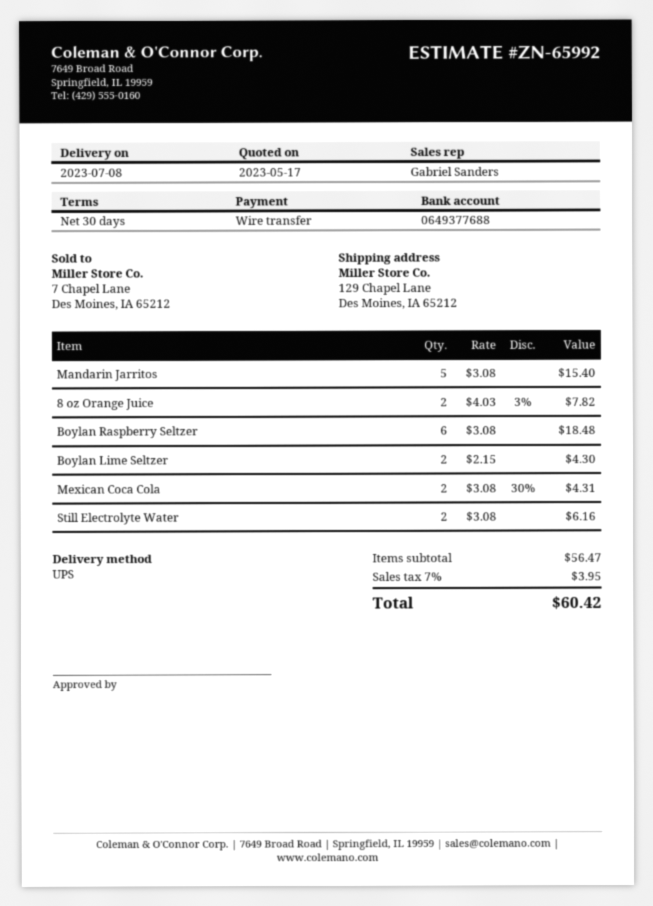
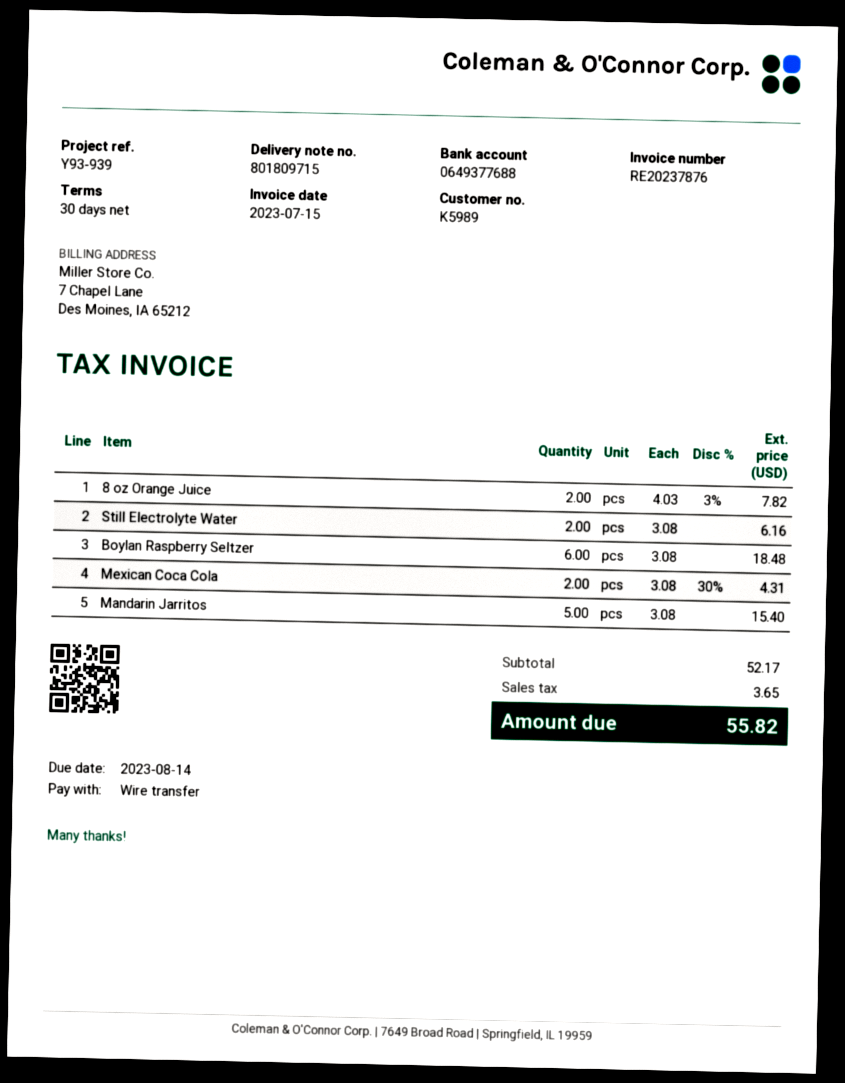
Boylan Lime Seltzer: 2 x 2.15 = 4.30 -> none
subtotal: 56.47 -> 52.17
tax: 3.95 -> 3.65
total: 60.42 -> 55.82

